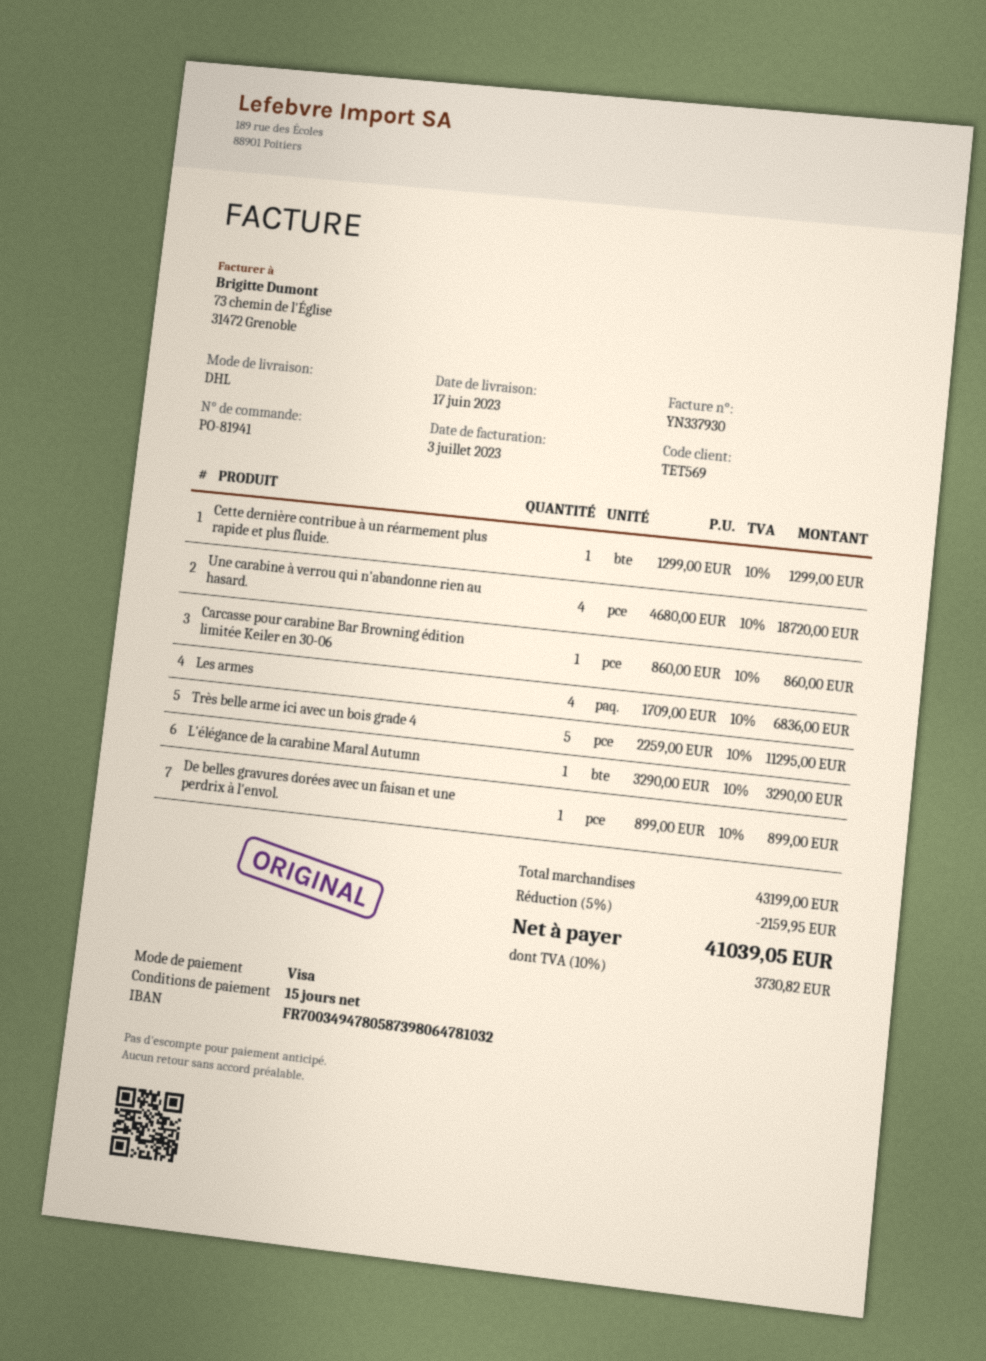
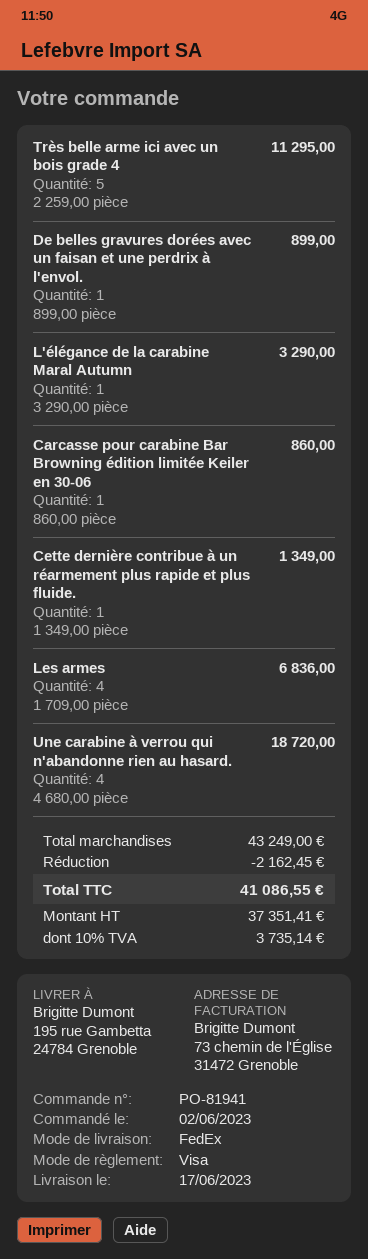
shipping method: DHL -> FedEx
Cette dernière contribue à un réarmement plus rapide et plus fluide.: 1 x 1299.00 = 1299.00 -> 1 x 1349.00 = 1349.00
subtotal: 43199.00 -> 43249.00
discount: 2159.95 -> 2162.45
tax: 10% = 3730.82 -> 10% = 3735.14
total: 41039.05 -> 41086.55

